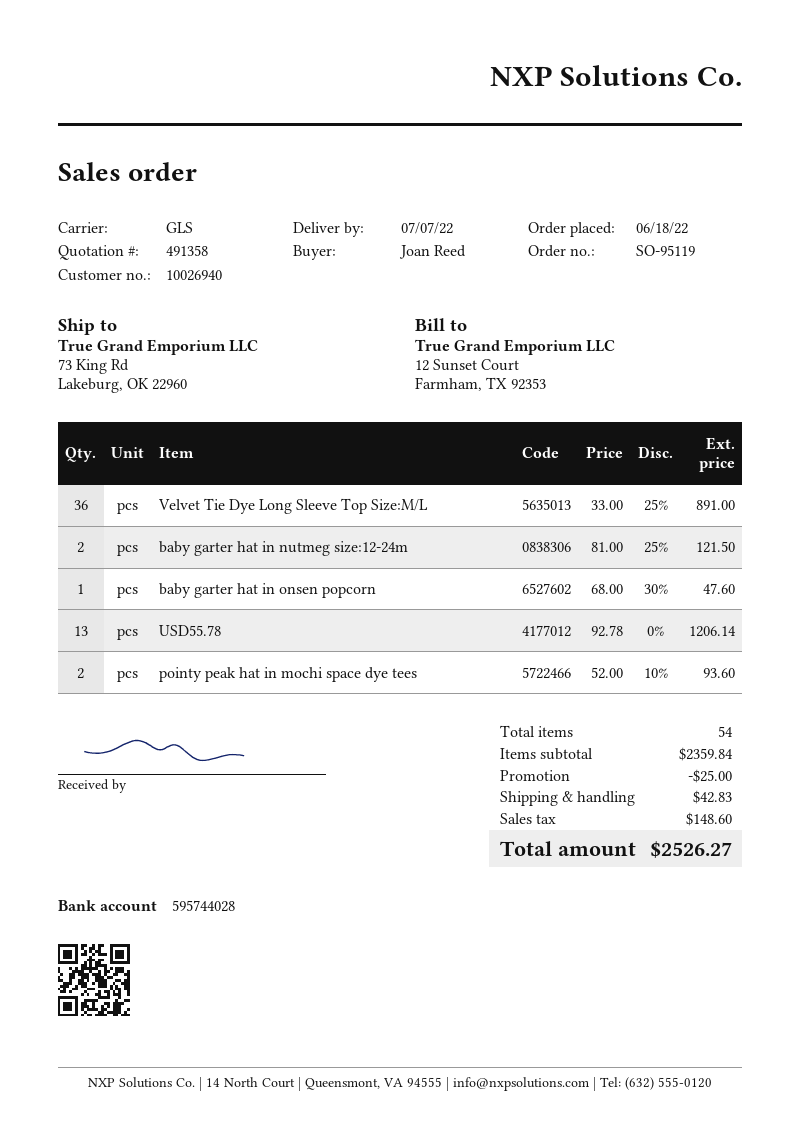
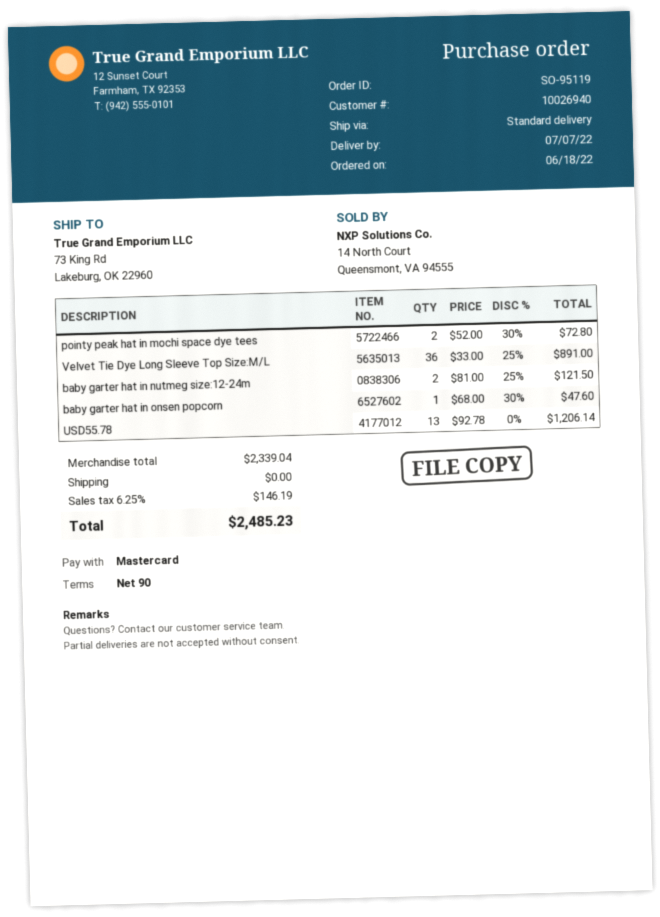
shipping method: GLS -> standard
pointy peak hat in mochi space dye tees: 2 x 52.00 - 10% = 93.60 -> 2 x 52.00 - 30% = 72.80
subtotal: 2359.84 -> 2339.04
discount: 25.00 -> none
shipping: 42.83 -> 0.00
tax: 148.60 -> 146.19
total: 2526.27 -> 2485.23

